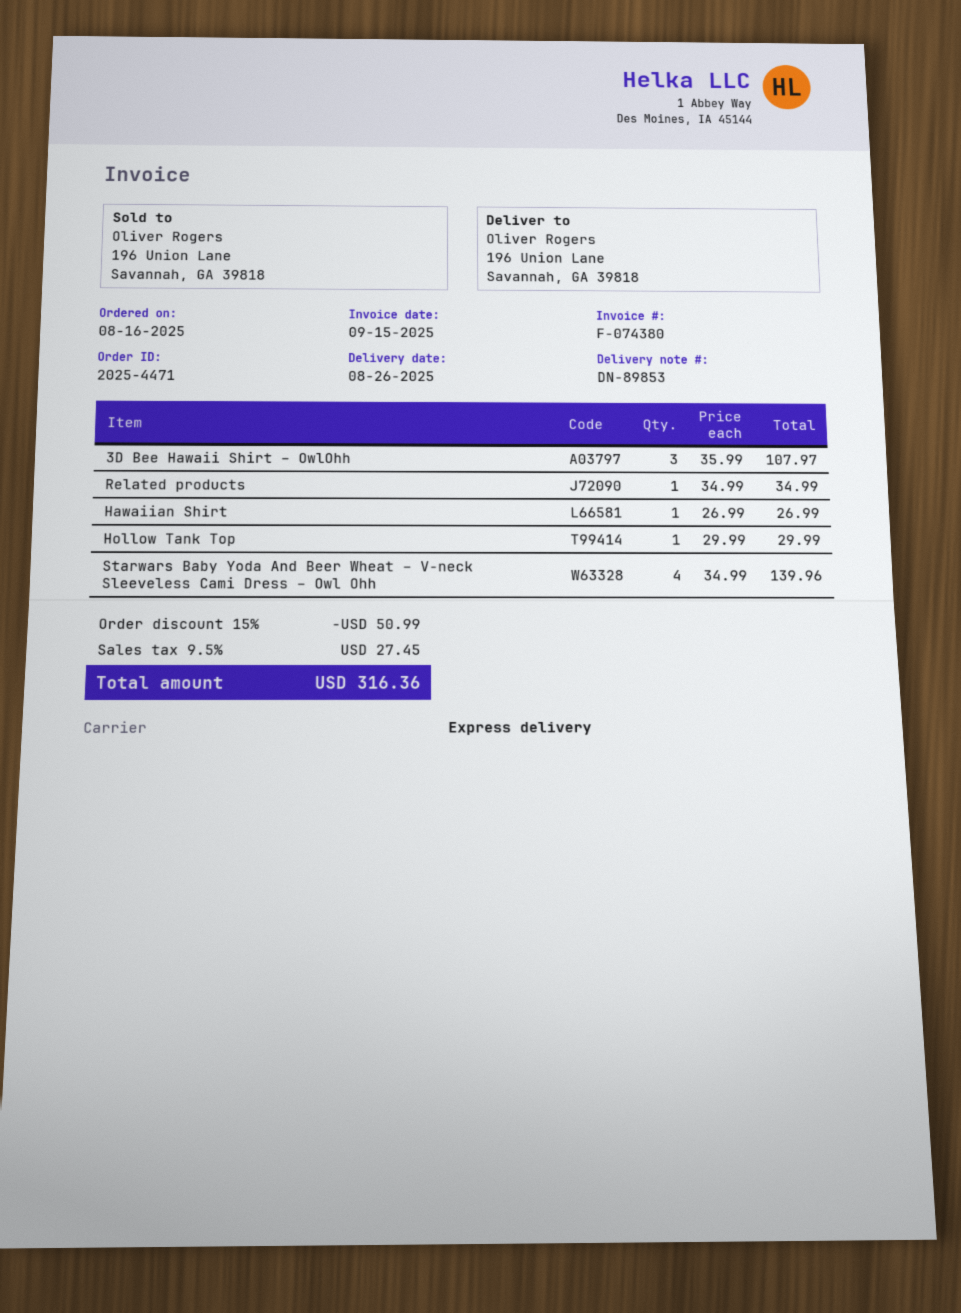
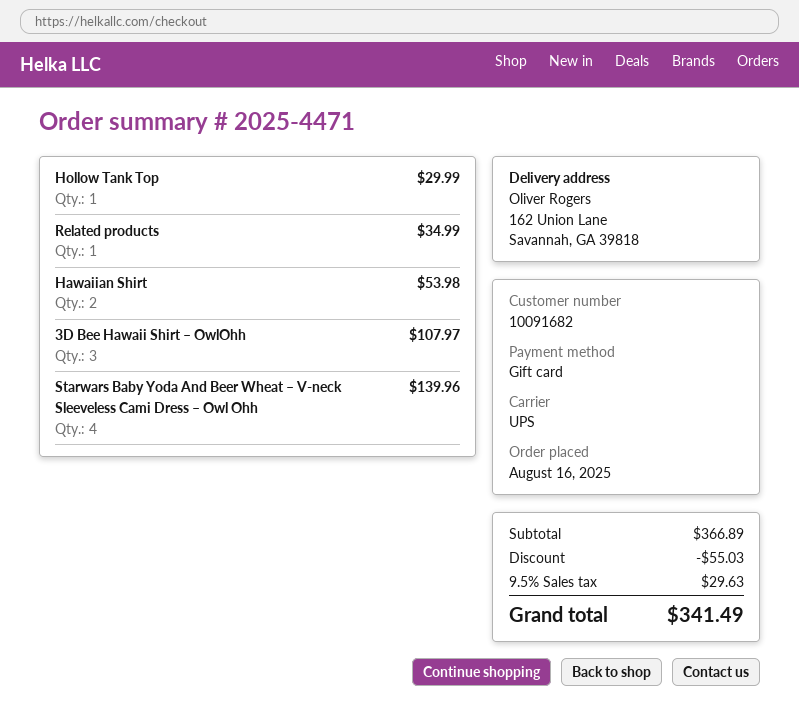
shipping method: express -> UPS
ship to: 196 Union Lane, Savannah, GA 39818 -> 162 Union Lane, Savannah, GA 39818
Hawaiian Shirt: 1 for 26.99 -> 2 for 53.98
discount: 50.99 -> 55.03
tax: 9.5% = 27.45 -> 9.5% = 29.63
total: 316.36 -> 341.49

